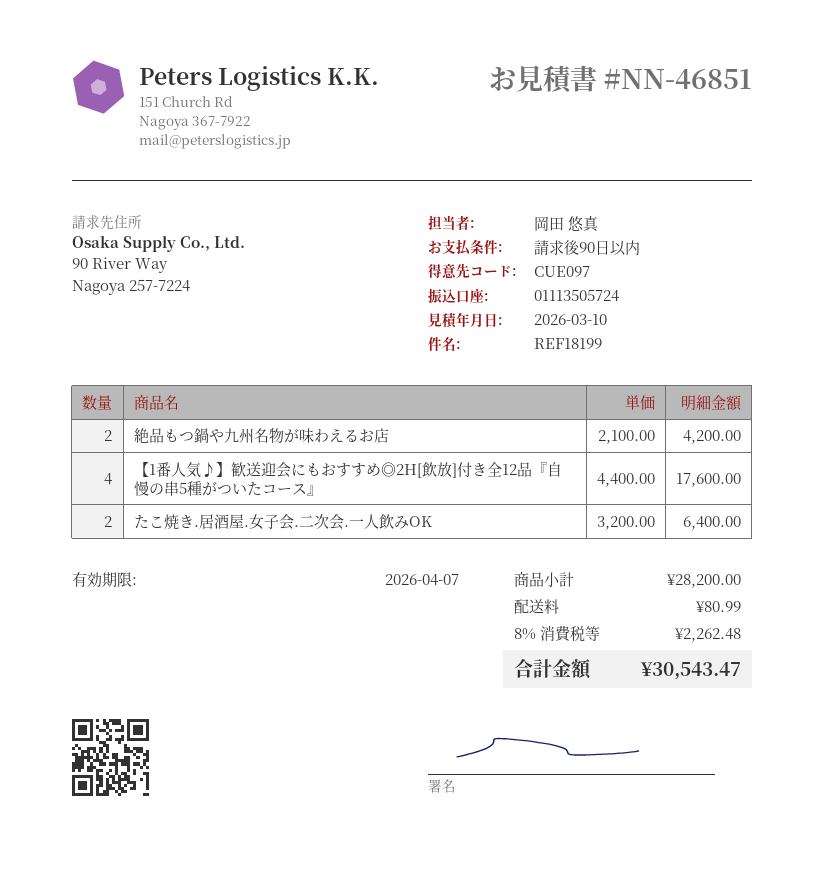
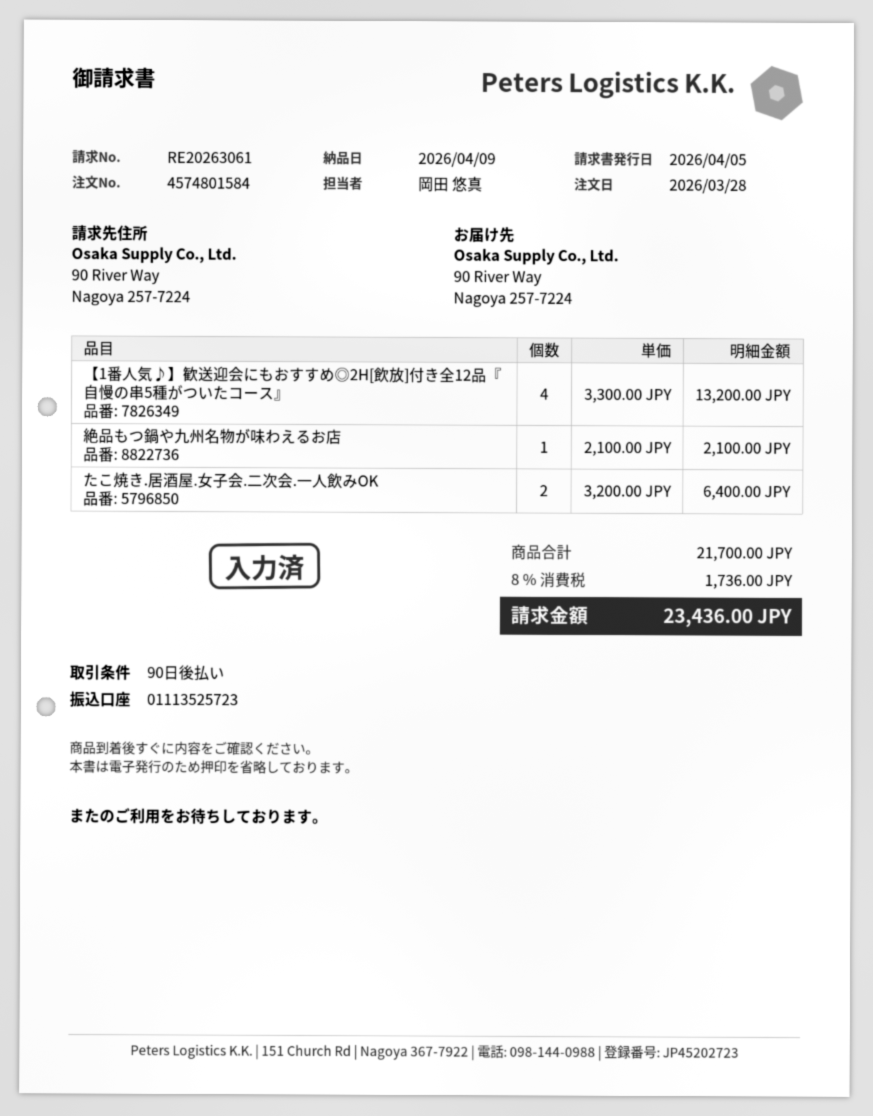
bank account: 01113505724 -> 01113525723
絶品もつ鍋や九州名物が味わえるお店: 2 x 2100.00 = 4200.00 -> 1 x 2100.00 = 2100.00
【1番人気♪】歓送迎会にもおすすめ◎2H[飲放]付き全12品『自慢の串5種がついたコース』: 4 x 4400.00 = 17600.00 -> 4 x 3300.00 = 13200.00
subtotal: 28200.00 -> 21700.00
shipping: 80.99 -> none
tax: 8% = 2262.48 -> 8% = 1736.00
total: 30543.47 -> 23436.00

